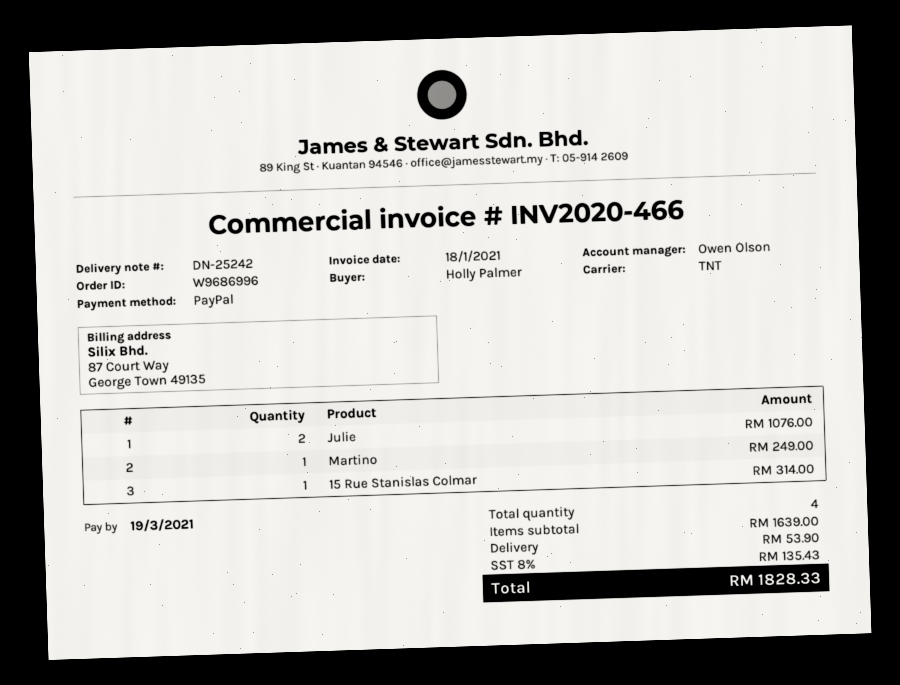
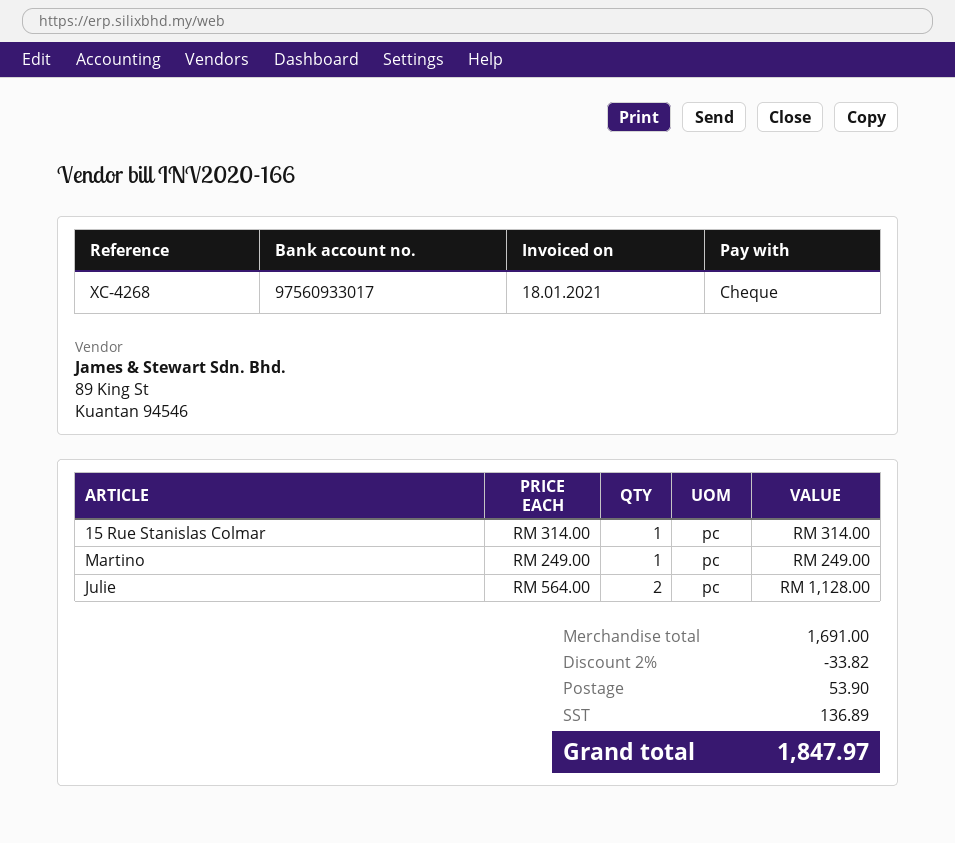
invoice number: INV2020-466 -> INV2020-166
payment method: PayPal -> cheque
Julie: 2 for 1076.00 -> 2 for 1128.00
subtotal: 1639.00 -> 1691.00
discount: none -> 2% = 33.82
tax: 135.43 -> 136.89
total: 1828.33 -> 1847.97

